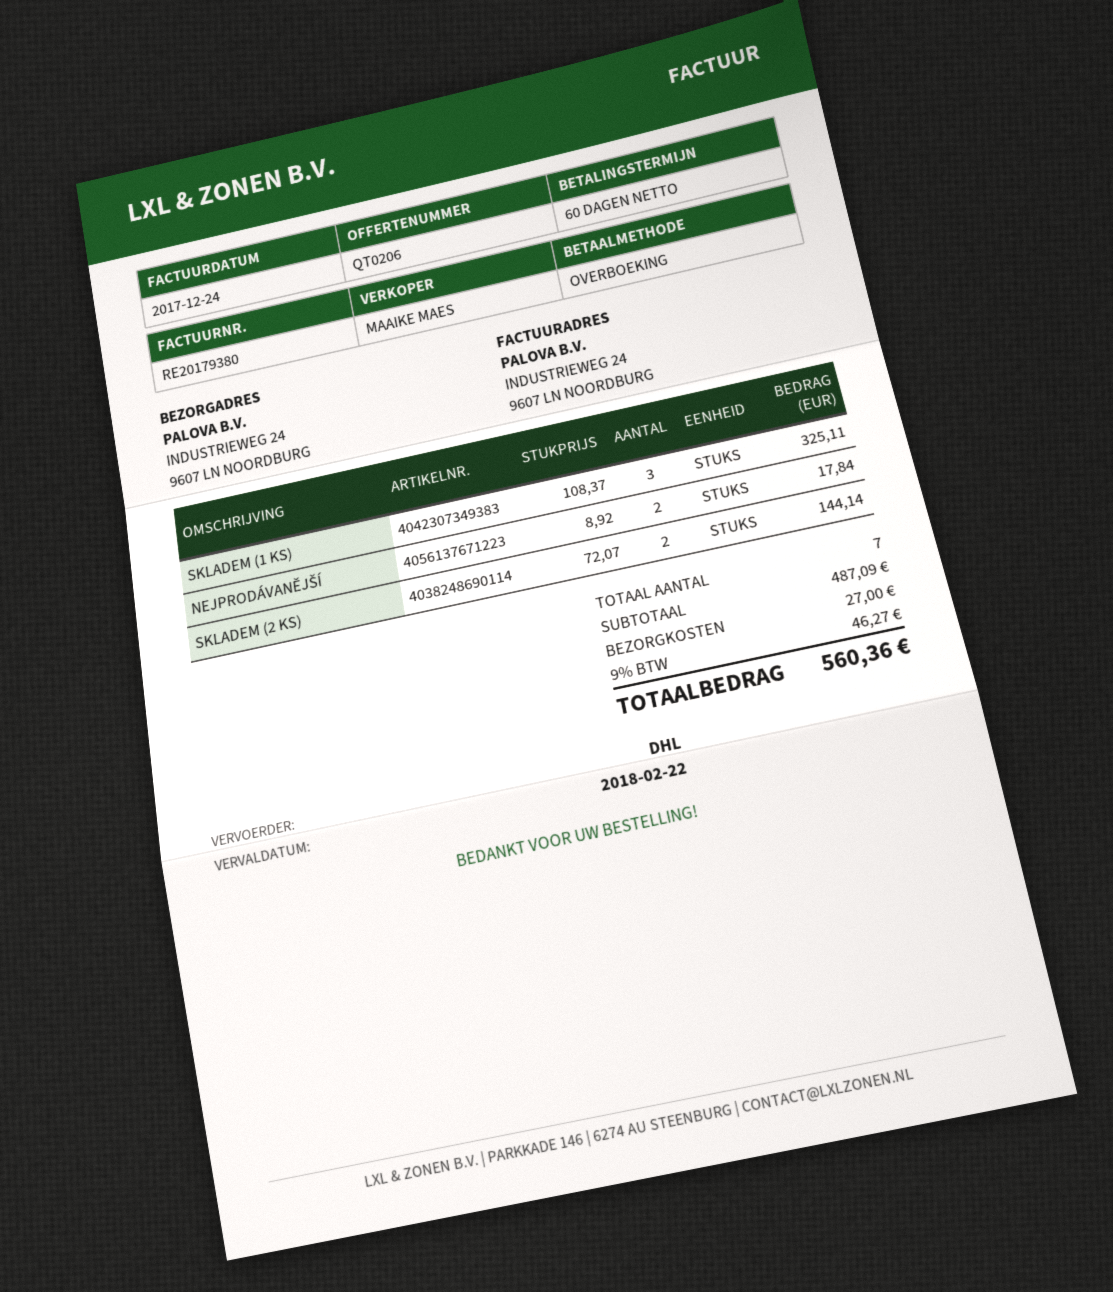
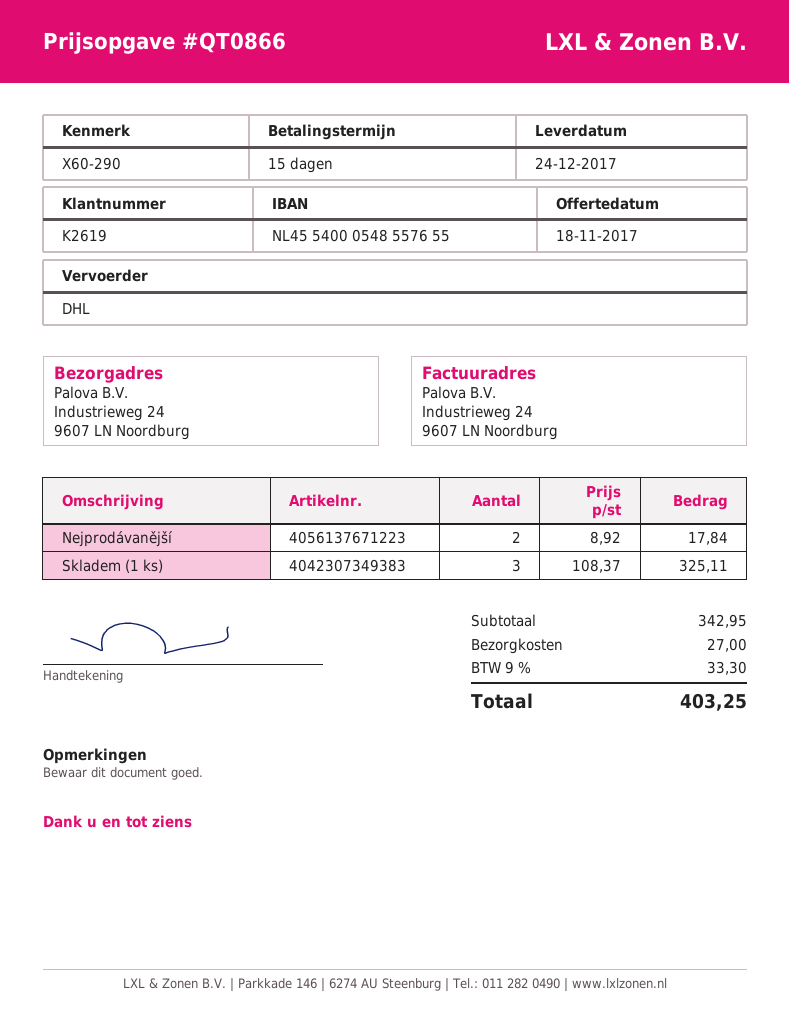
quote number: QT0206 -> QT0866
payment terms: 60 days -> 15 days
SKLADEM (2 KS): 2 x 72.07 = 144.14 -> none
subtotal: 487.09 -> 342.95
tax: 9% = 46.27 -> 9% = 33.30
total: 560.36 -> 403.25

